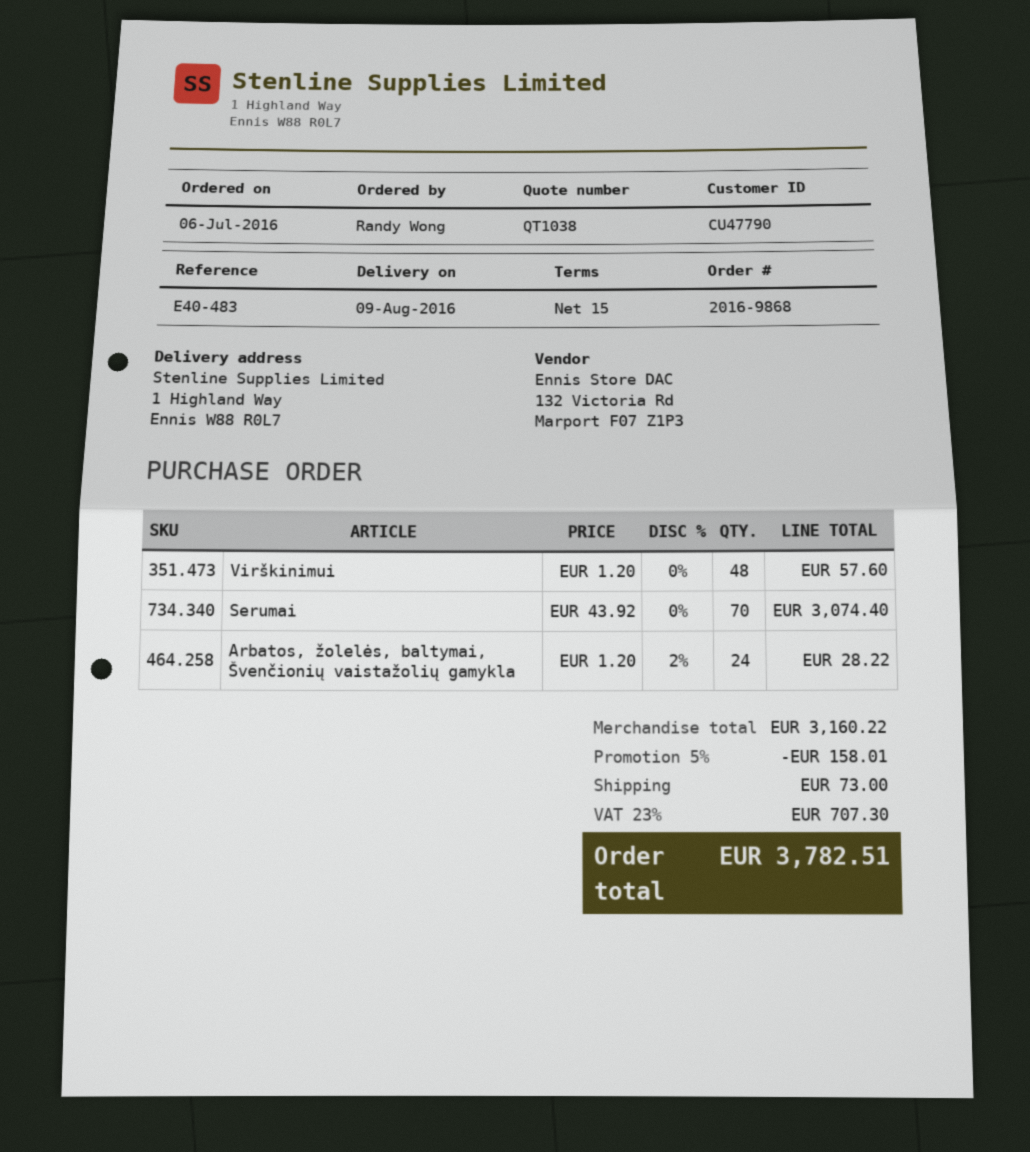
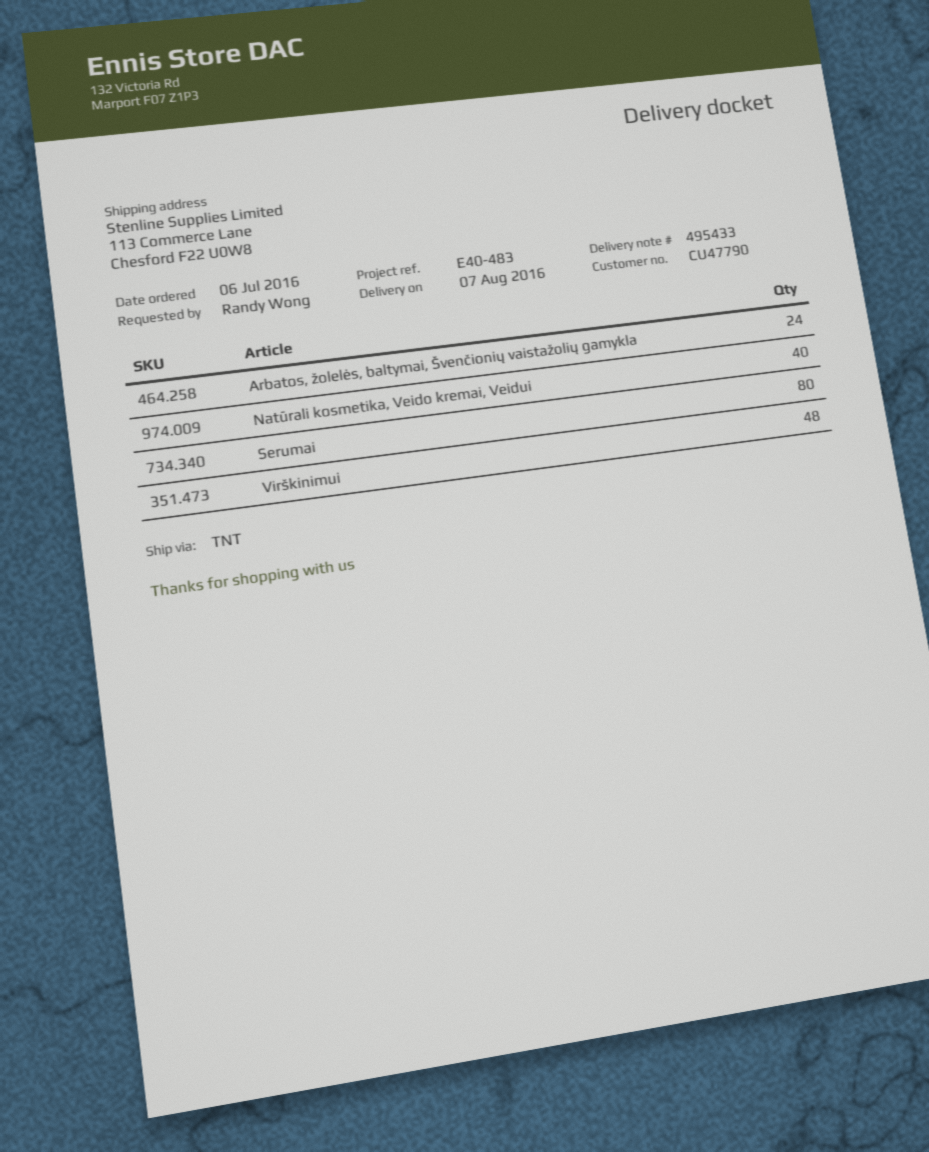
delivery date: 2016-08-09 -> 2016-08-07
ship to: 1 Highland Way, Ennis W88 R0L7 -> 113 Commerce Lane, Chesford F22 U0W8
Serumai: 70 -> 80
Natūrali kosmetika, Veido kremai, Veidui: none -> 40

